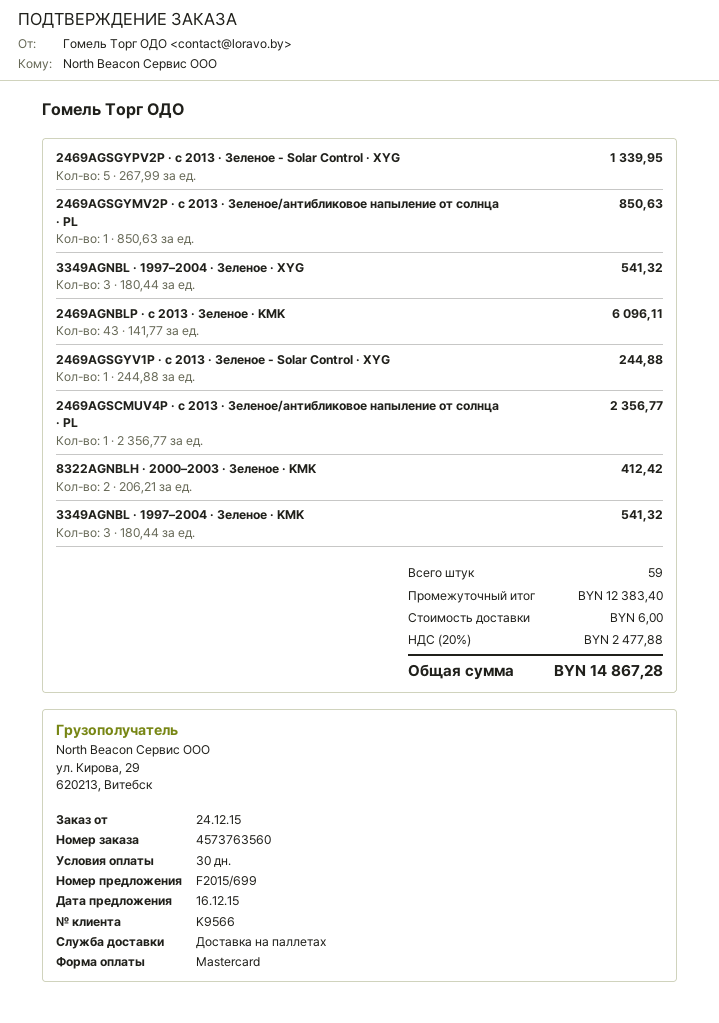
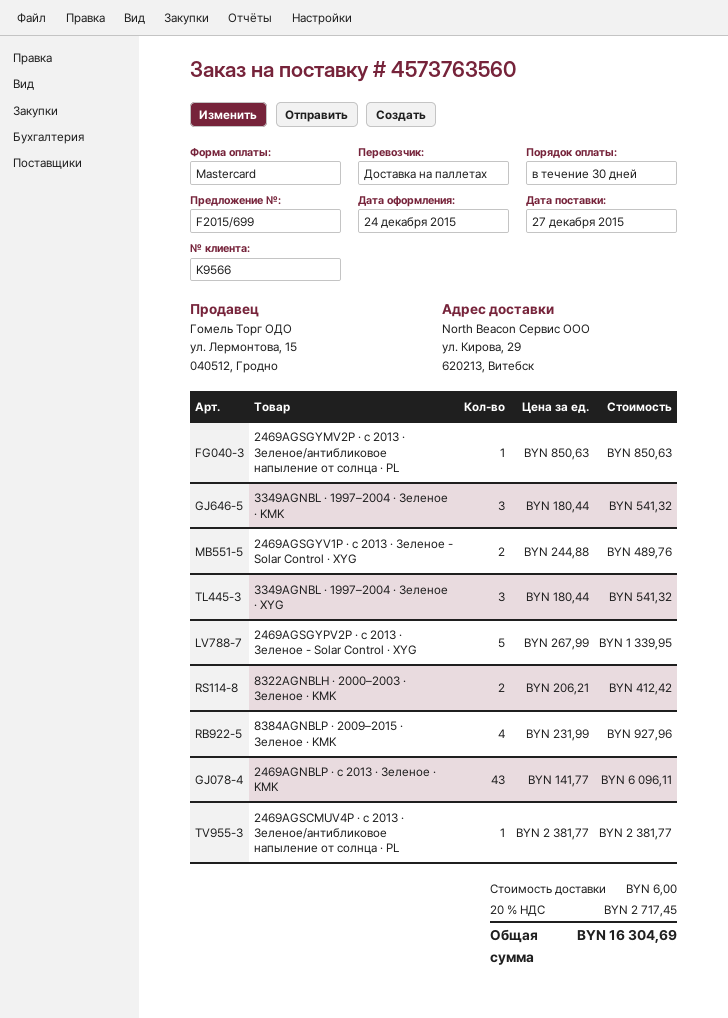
2469AGSGYV1P · с 2013 · Зеленое - Solar Control · XYG: 1 x 244.88 = 244.88 -> 2 x 244.88 = 489.76
2469AGSCMUV4P · с 2013 · Зеленое/антибликовое напыление от солнца · PL: 1 x 2356.77 = 2356.77 -> 1 x 2381.77 = 2381.77
8384AGNBLP · 2009–2015 · Зеленое · KMK: none -> 4 x 231.99 = 927.96
tax: 20% = 2477.88 -> 20% = 2717.45
total: 14867.28 -> 16304.69

